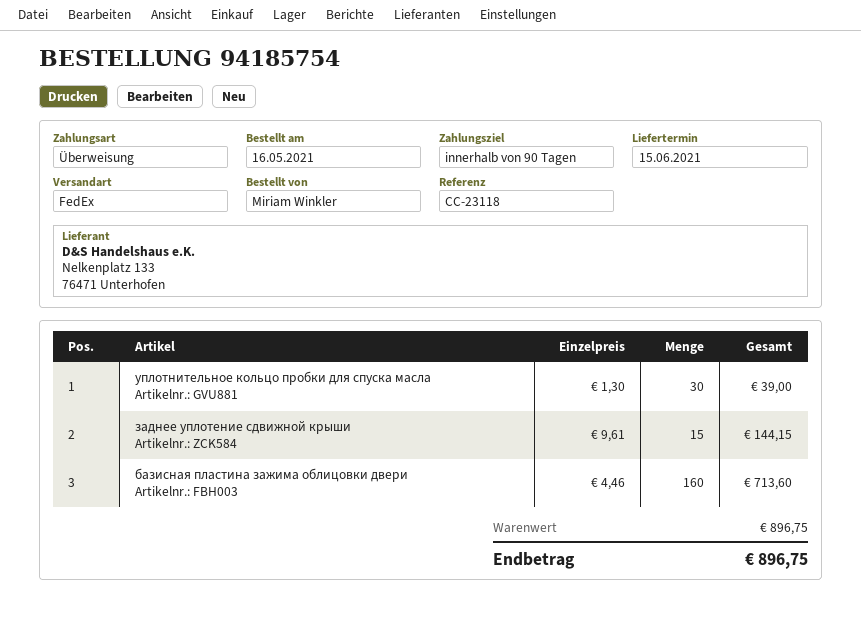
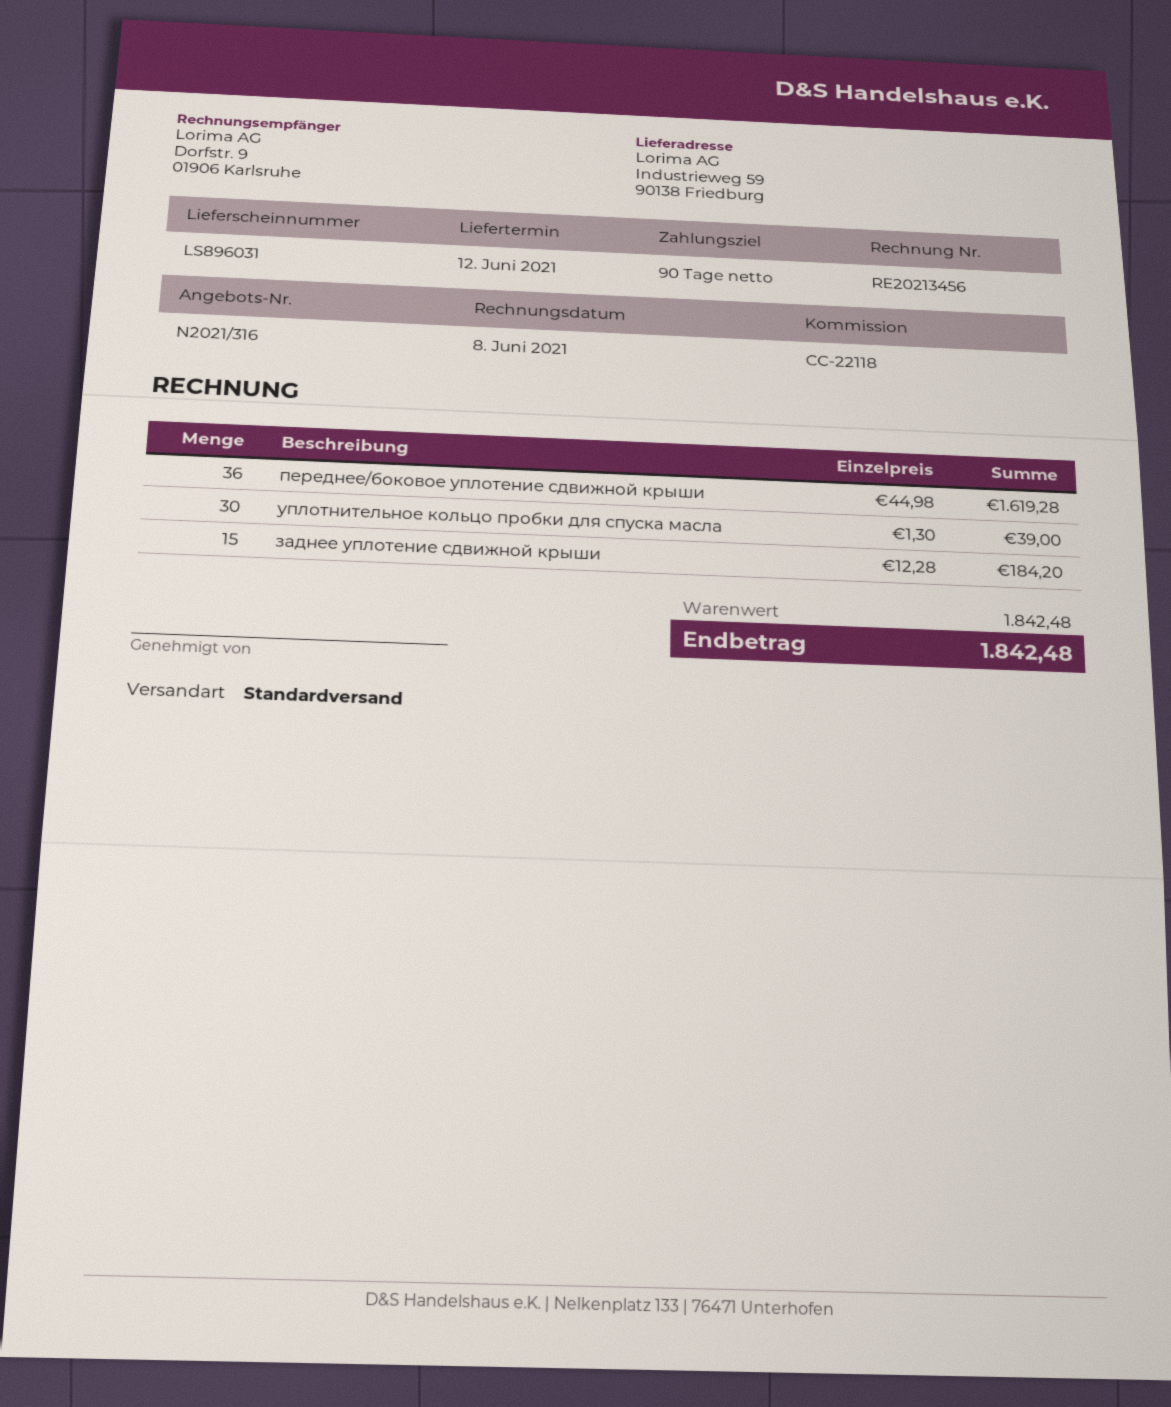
delivery date: 2021-06-15 -> 2021-06-12
reference: CC-23118 -> CC-22118
shipping method: FedEx -> standard
заднее уплотение сдвижной крыши: 15 x 9.61 = 144.15 -> 15 x 12.28 = 184.20
базисная пластина зажима облицовки двери: 160 x 4.46 = 713.60 -> none
переднее/боковое уплотение сдвижной крыши: none -> 36 x 44.98 = 1619.28
subtotal: 896.75 -> 1842.48
total: 896.75 -> 1842.48

